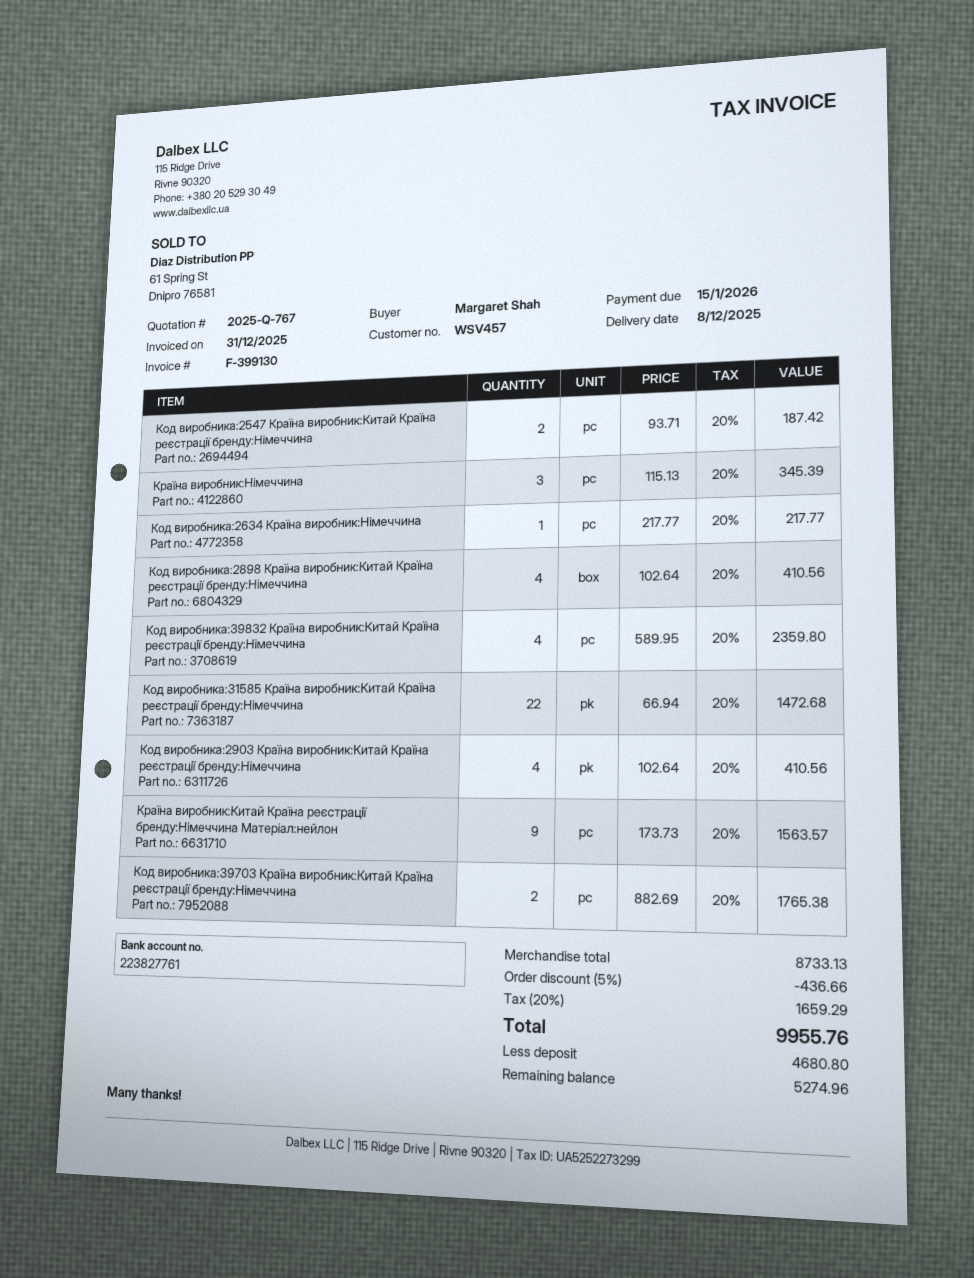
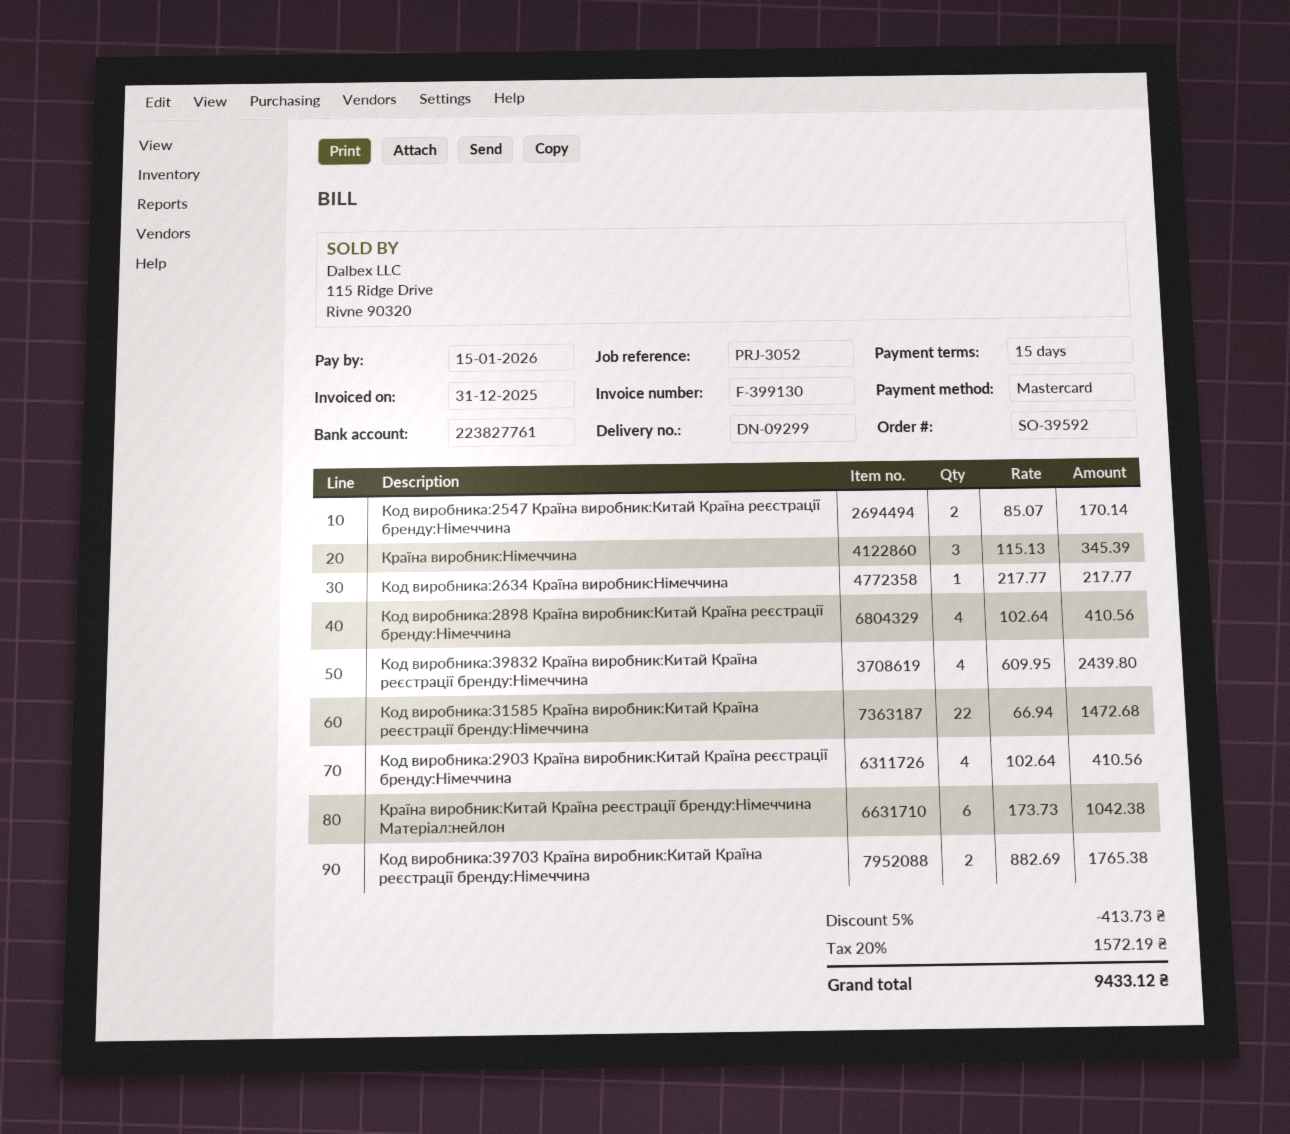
Код виробника:2547 Країна виробник:Китай Країна реєстрації бренду:Німеччина: 2 x 93.71 = 187.42 -> 2 x 85.07 = 170.14
Код виробника:39832 Країна виробник:Китай Країна реєстрації бренду:Німеччина: 4 x 589.95 = 2359.80 -> 4 x 609.95 = 2439.80
Країна виробник:Китай Країна реєстрації бренду:Німеччина Матеріал:нейлон: 9 x 173.73 = 1563.57 -> 6 x 173.73 = 1042.38
discount: 5% = 436.66 -> 5% = 413.73
tax: 20% = 1659.29 -> 20% = 1572.19
total: 9955.76 -> 9433.12

